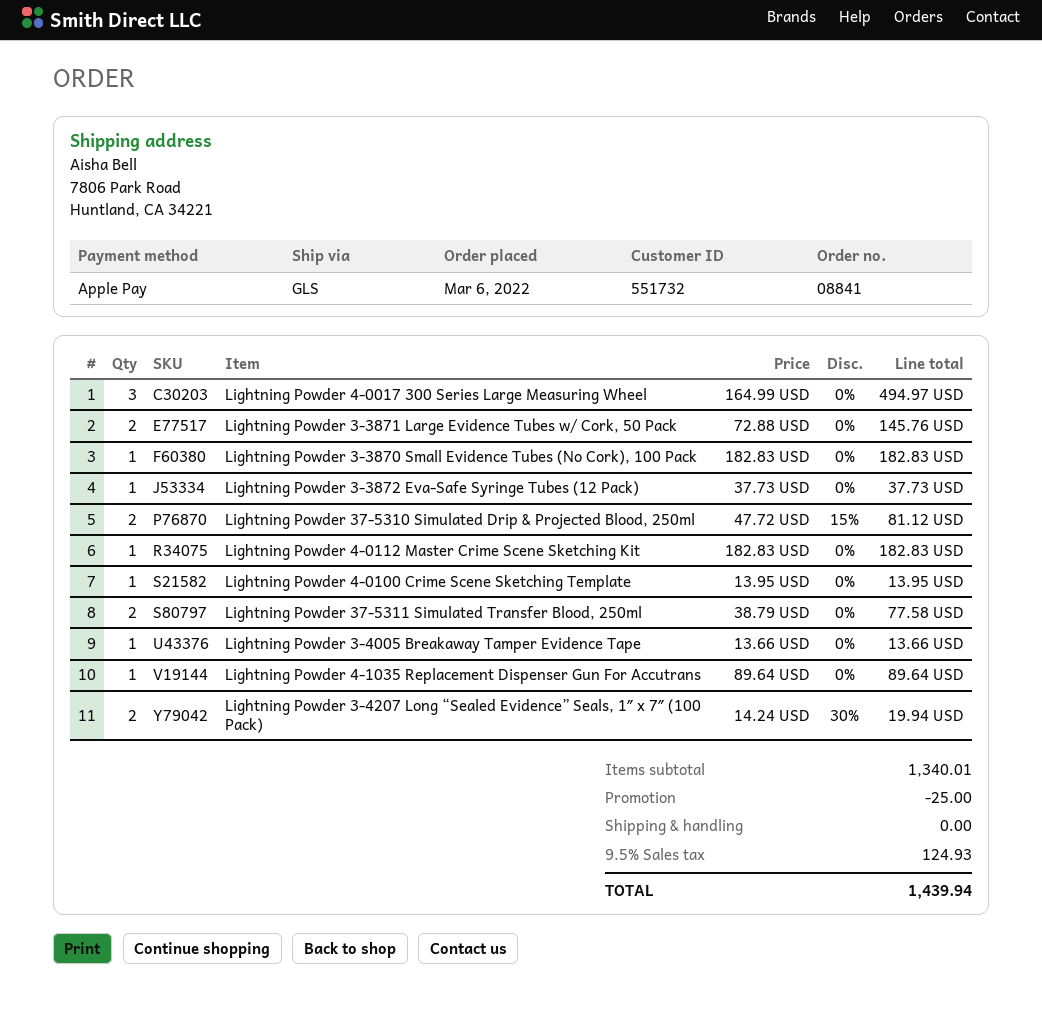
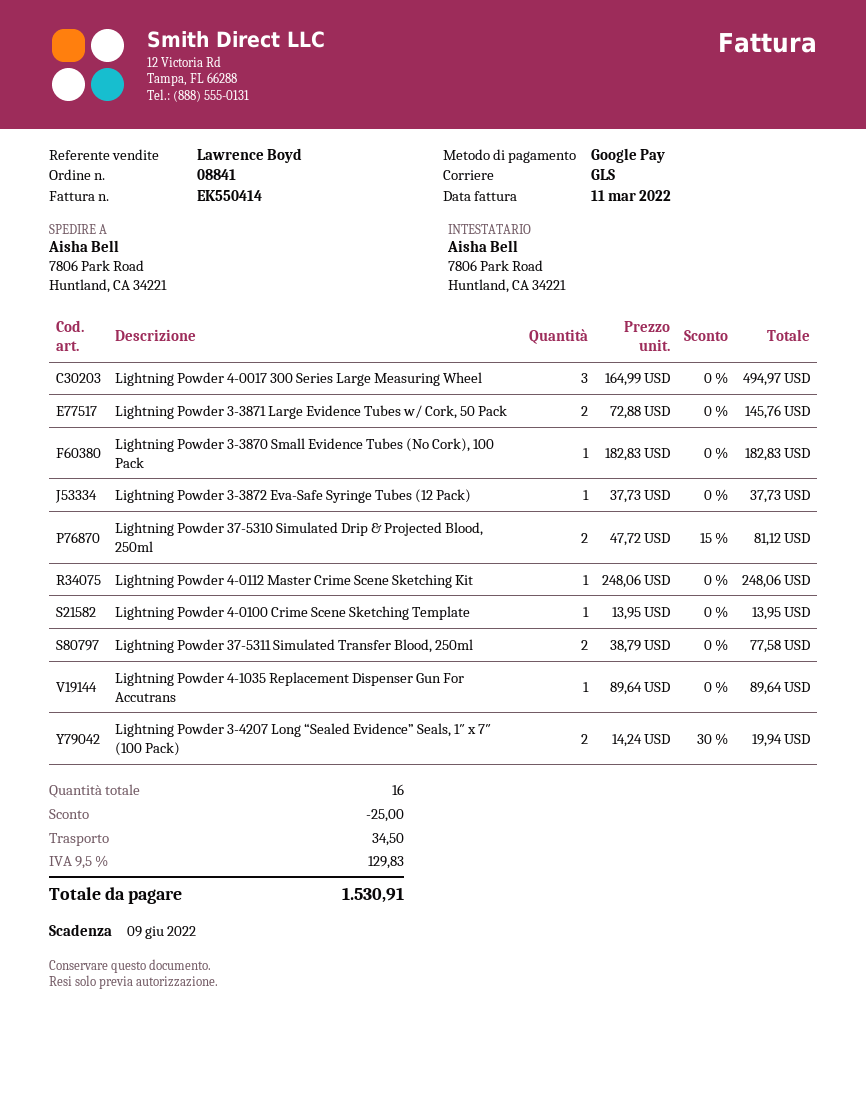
payment method: Apple Pay -> Google Pay
Lightning Powder 4-0112 Master Crime Scene Sketching Kit: 1 x 182.83 = 182.83 -> 1 x 248.06 = 248.06
Lightning Powder 3-4005 Breakaway Tamper Evidence Tape: 1 x 13.66 = 13.66 -> none
shipping: 0.00 -> 34.50
tax: 9.5% = 124.93 -> 9.5% = 129.83
total: 1439.94 -> 1530.91

